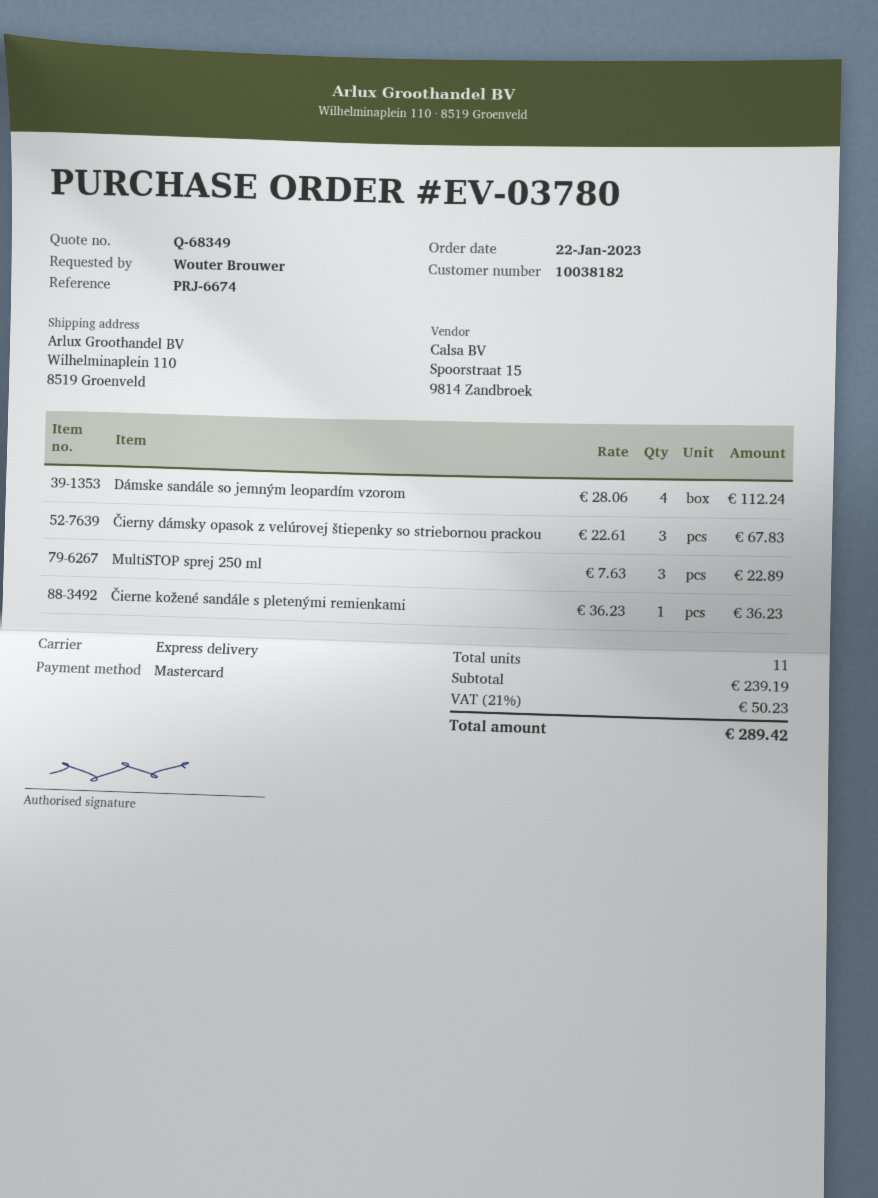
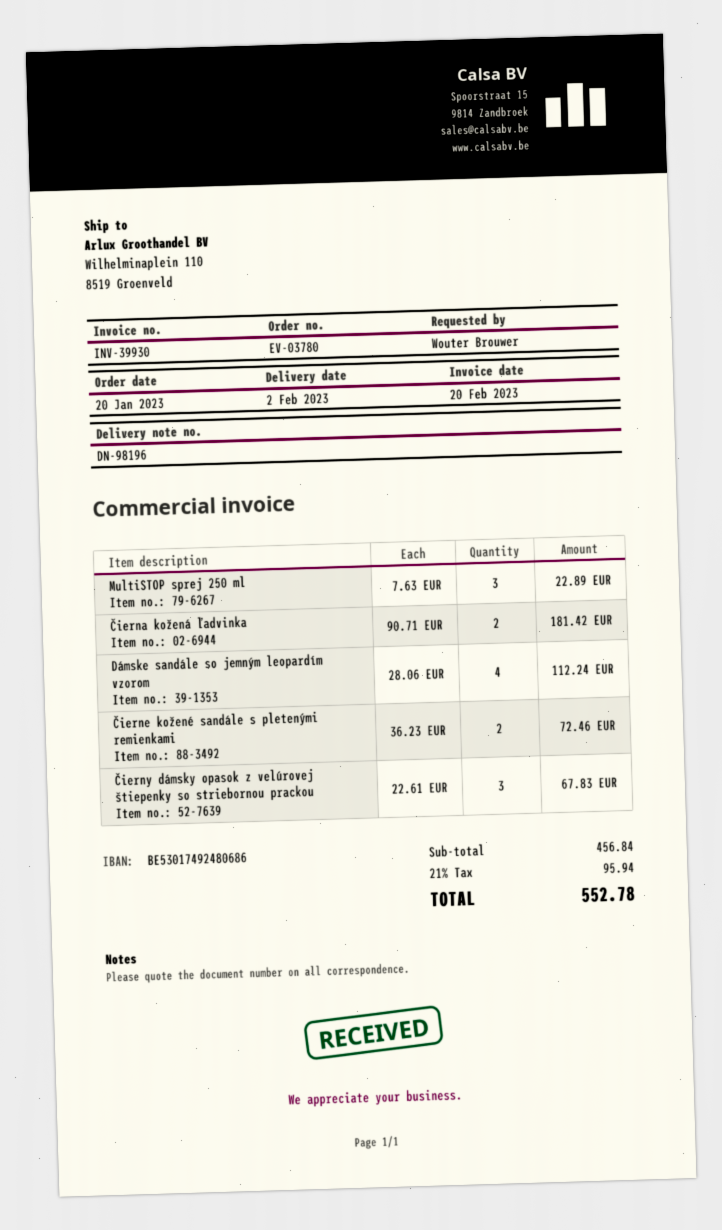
order date: 2023-01-22 -> 2023-01-20
Čierne kožené sandále s pletenými remienkami: 1 x 36.23 = 36.23 -> 2 x 36.23 = 72.46
Čierna kožená ľadvinka: none -> 2 x 90.71 = 181.42
subtotal: 239.19 -> 456.84
tax: 21% = 50.23 -> 21% = 95.94
total: 289.42 -> 552.78

